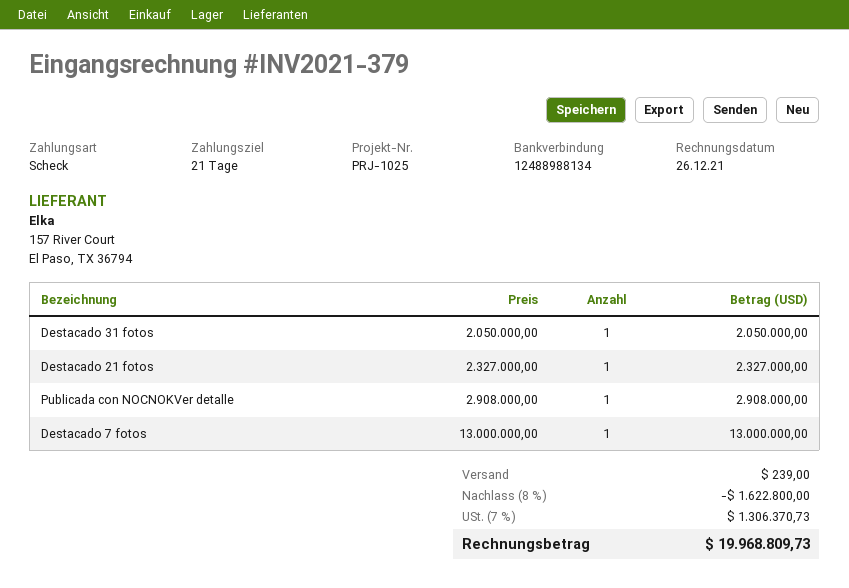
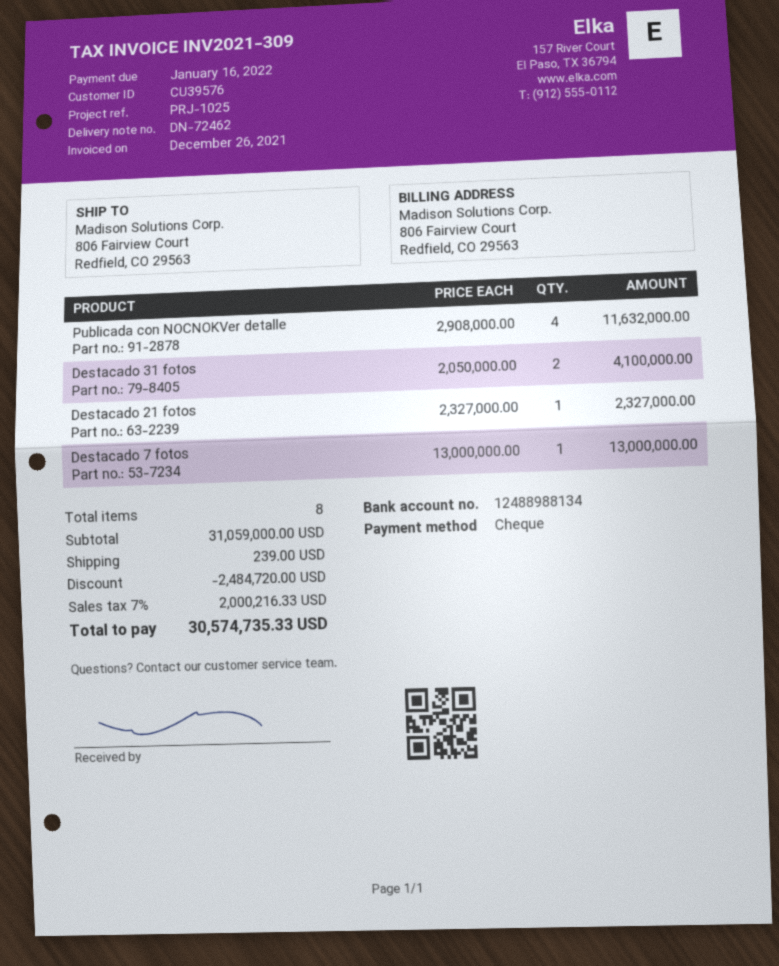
invoice number: INV2021-379 -> INV2021-309
Destacado 31 fotos: 1 x 2050000.00 = 2050000.00 -> 2 x 2050000.00 = 4100000.00
Publicada con NOCNOKVer detalle: 1 x 2908000.00 = 2908000.00 -> 4 x 2908000.00 = 11632000.00
discount: 1622800.00 -> 2484720.00
tax: 7% = 1306370.73 -> 7% = 2000216.33
total: 19968809.73 -> 30574735.33

